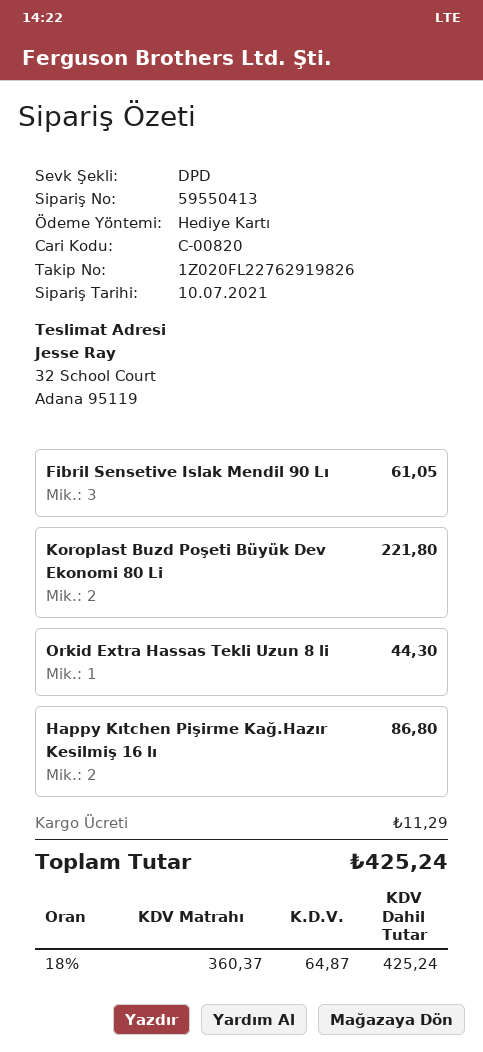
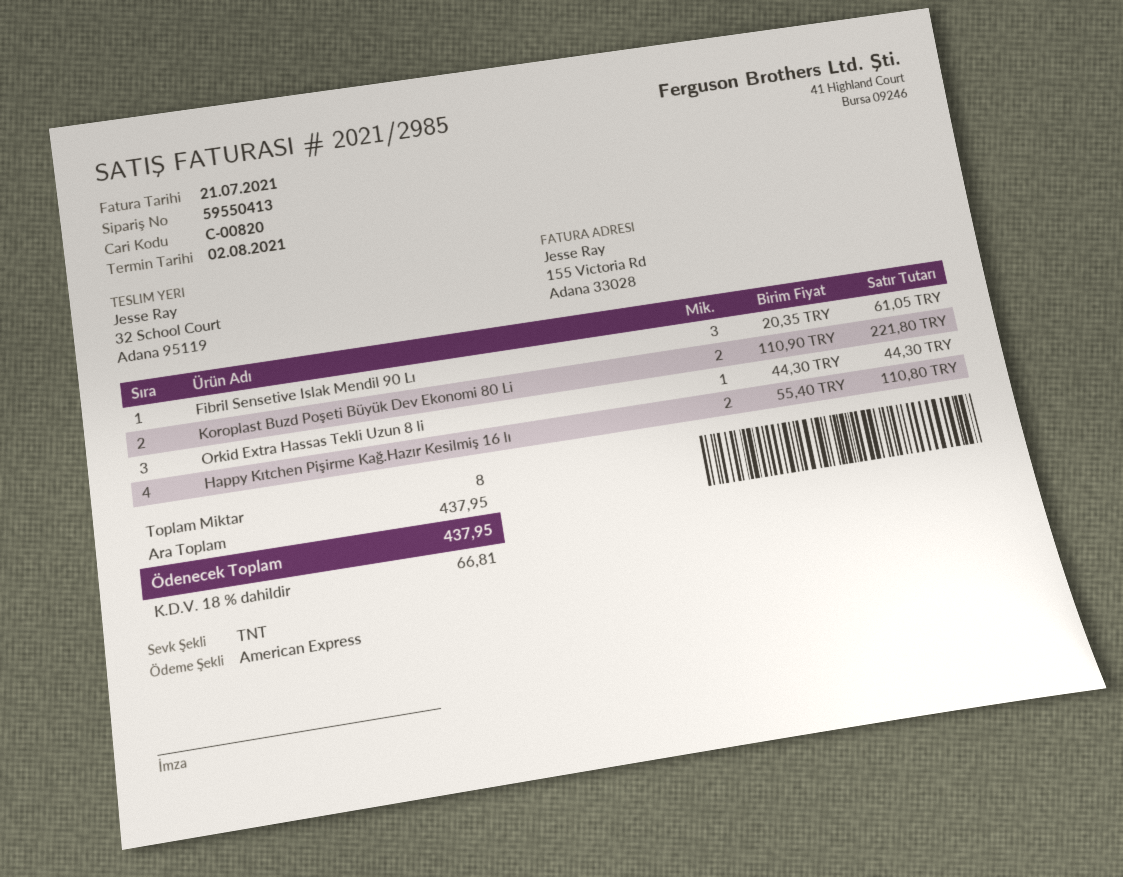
payment method: gift card -> American Express
shipping method: DPD -> TNT
Happy Kıtchen Pişirme Kağ.Hazır Kesilmiş 16 lı: 2 for 86.80 -> 2 for 110.80
shipping: 11.29 -> none
tax: 18% = 64.87 -> 18% = 66.81
total: 425.24 -> 437.95

